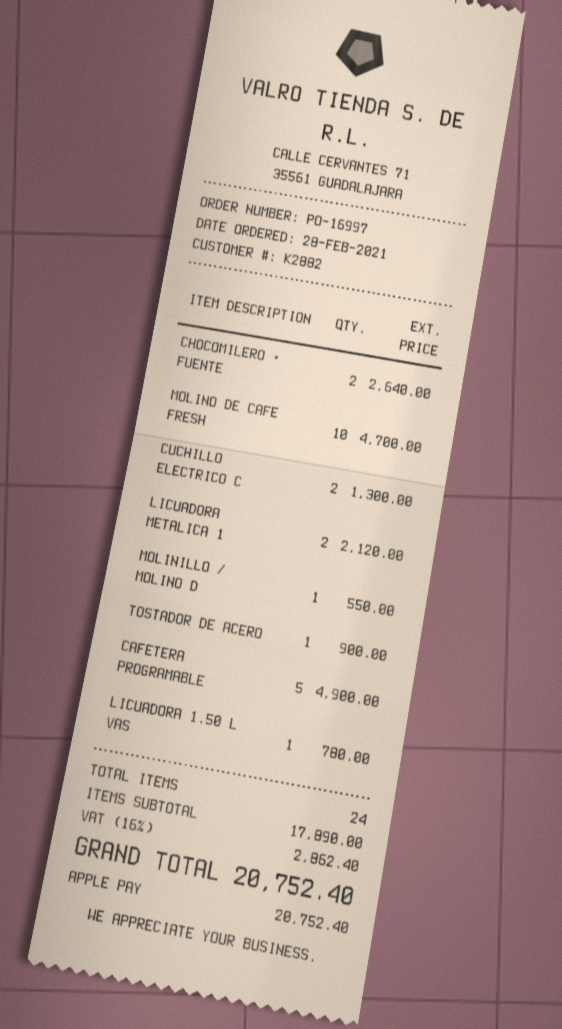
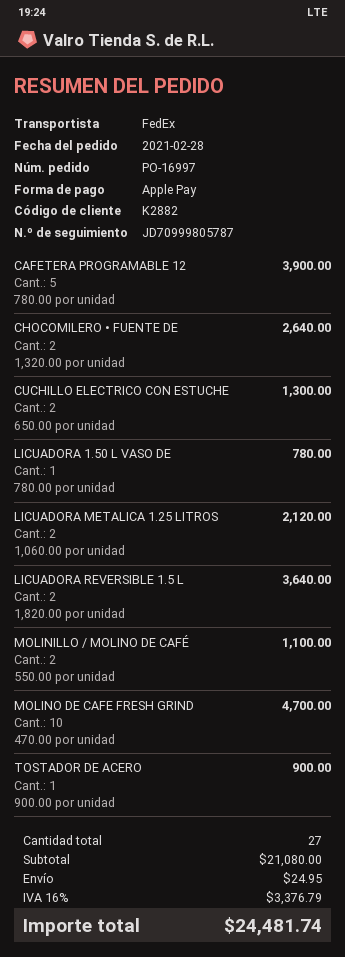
MOLINILLO / MOLINO D: 1 for 550.00 -> 2 for 1100.00
CAFETERA PROGRAMABLE: 5 for 4900.00 -> 5 for 3900.00
LICUADORA REVERSIBLE 1.5 L: none -> 2 for 3640.00
total quantity: 24 -> 27
subtotal: 17890.00 -> 21080.00
shipping: none -> 24.95
tax: 16% = 2862.40 -> 16% = 3376.79
total: 20752.40 -> 24481.74

